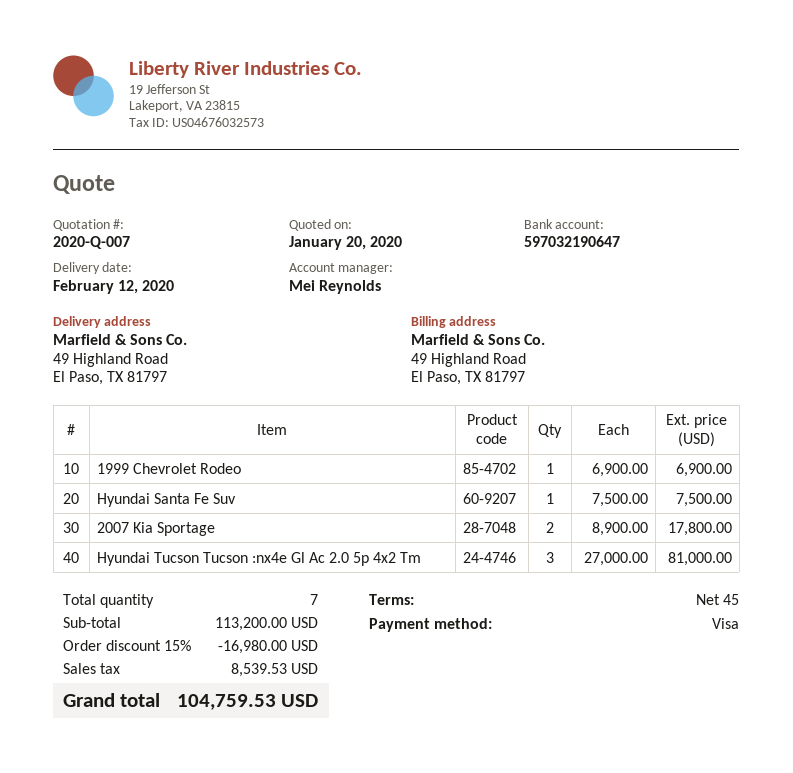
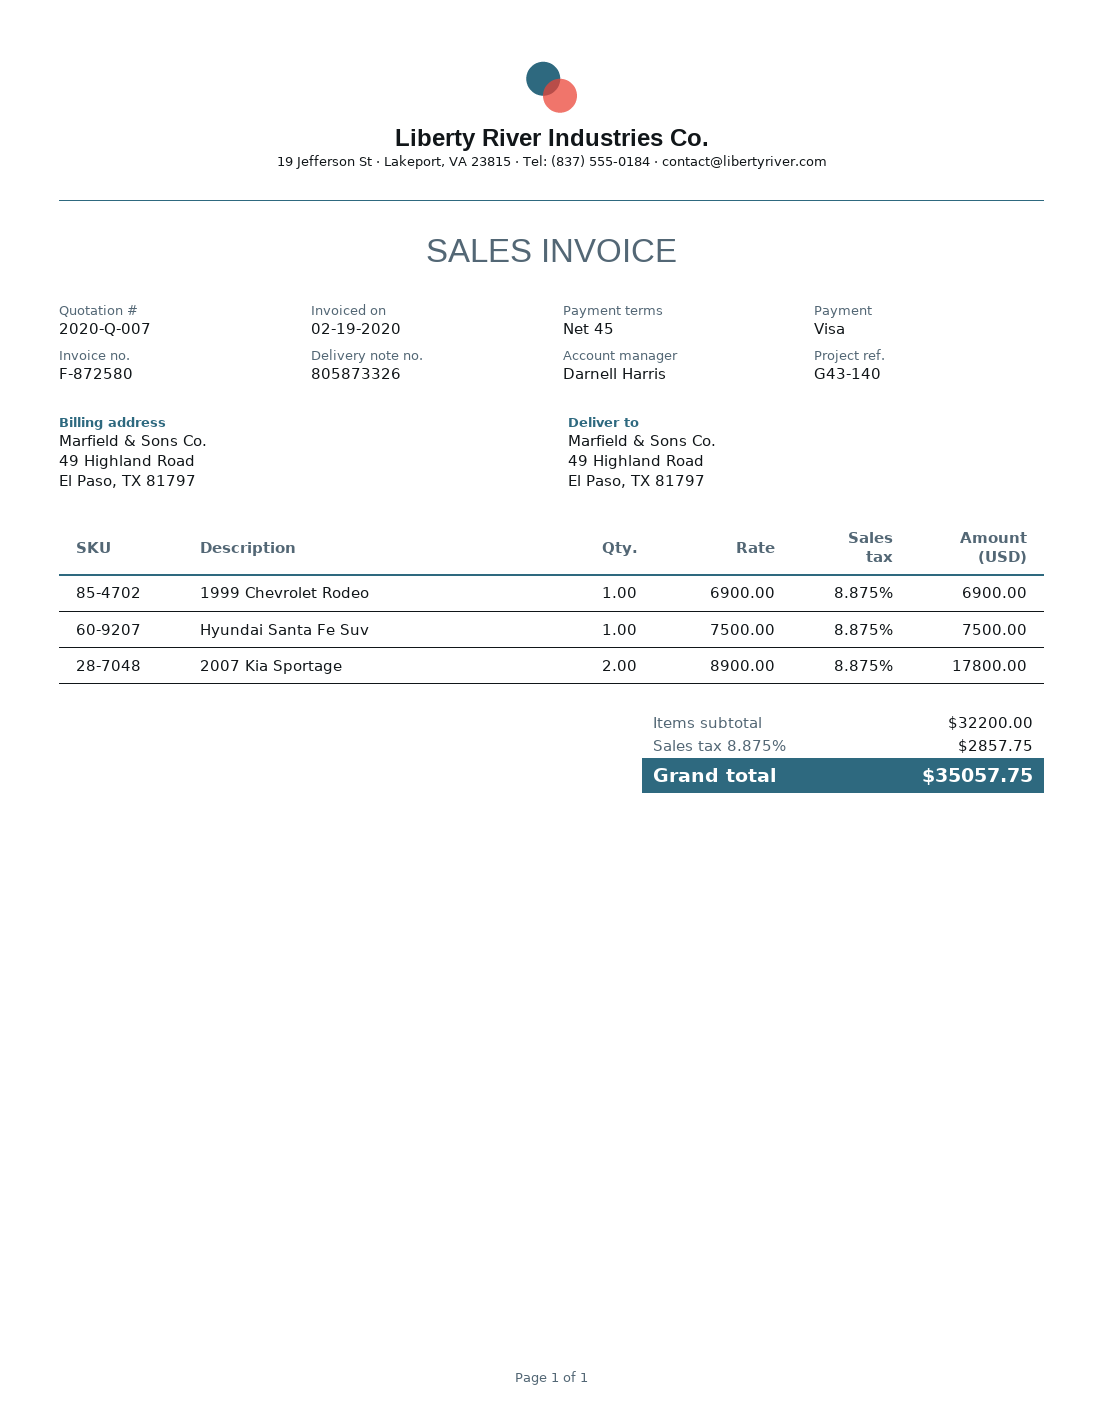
sales rep: Mei Reynolds -> Darnell Harris
Hyundai Tucson Tucson :nx4e Gl Ac 2.0 5p 4x2 Tm: 3 x 27000.00 = 81000.00 -> none
subtotal: 113200.00 -> 32200.00
discount: 15% = 16980.00 -> none
tax: 8539.53 -> 2857.75
total: 104759.53 -> 35057.75

